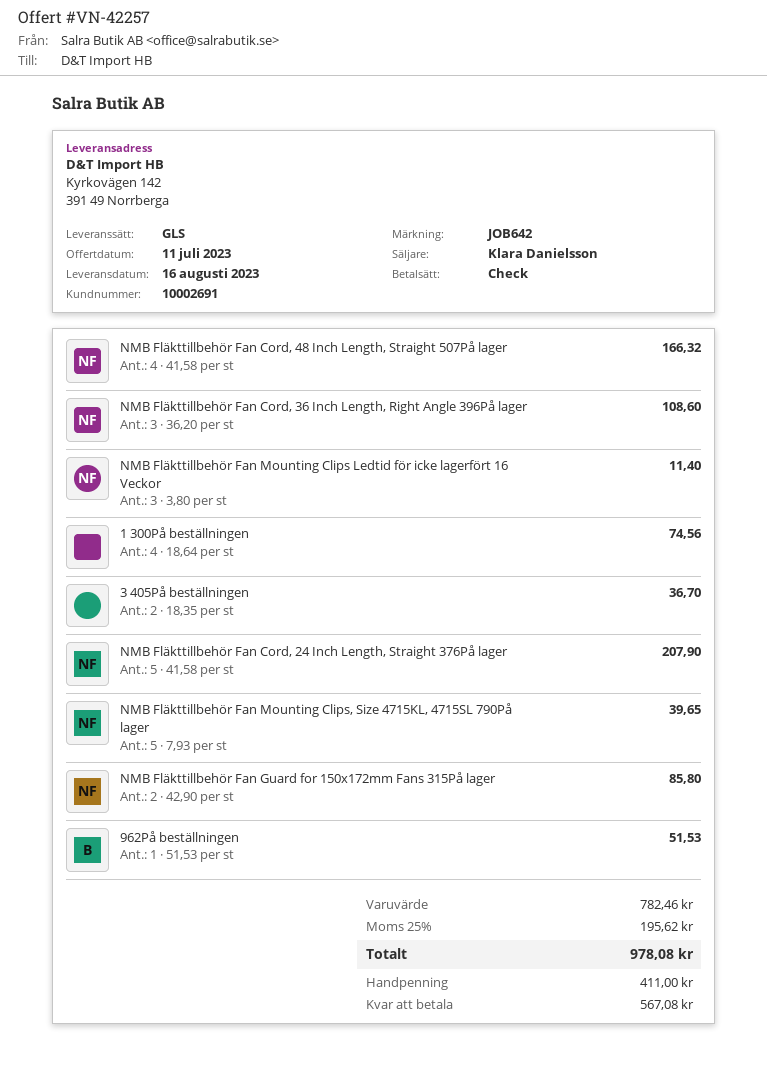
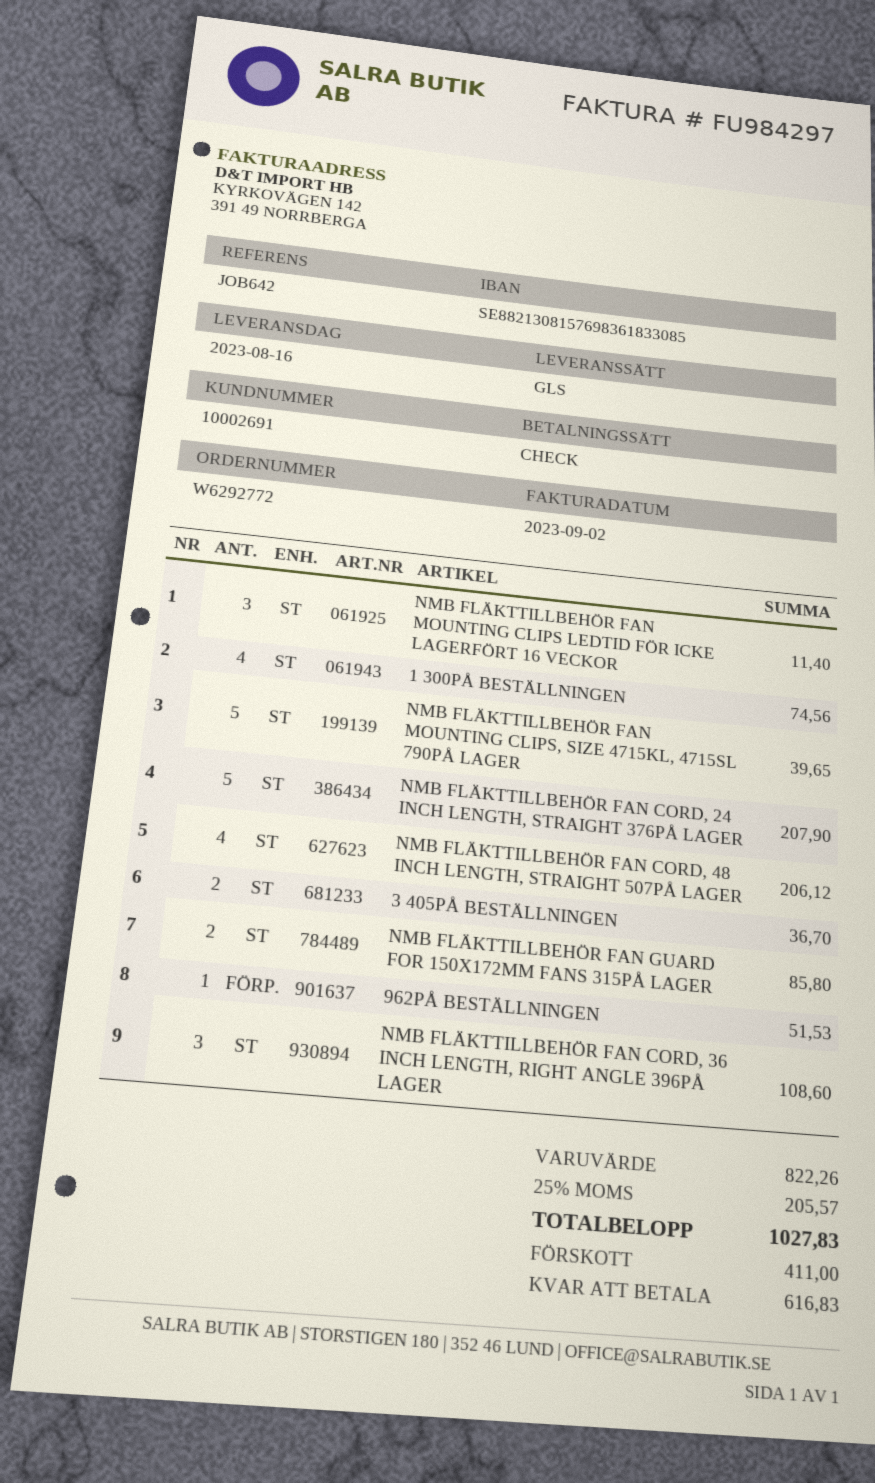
NMB Fläkttillbehör Fan Cord, 48 Inch Length, Straight 507På lager: 4 for 166.32 -> 4 for 206.12
subtotal: 782.46 -> 822.26
tax: 25% = 195.62 -> 25% = 205.57
total: 978.08 -> 1027.83
balance: 567.08 -> 616.83

